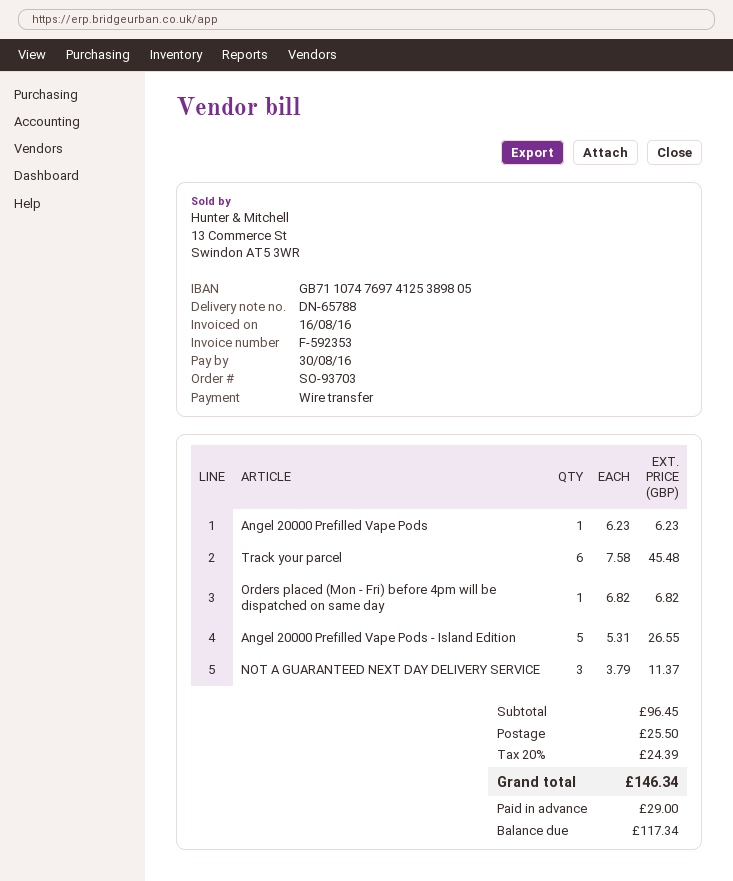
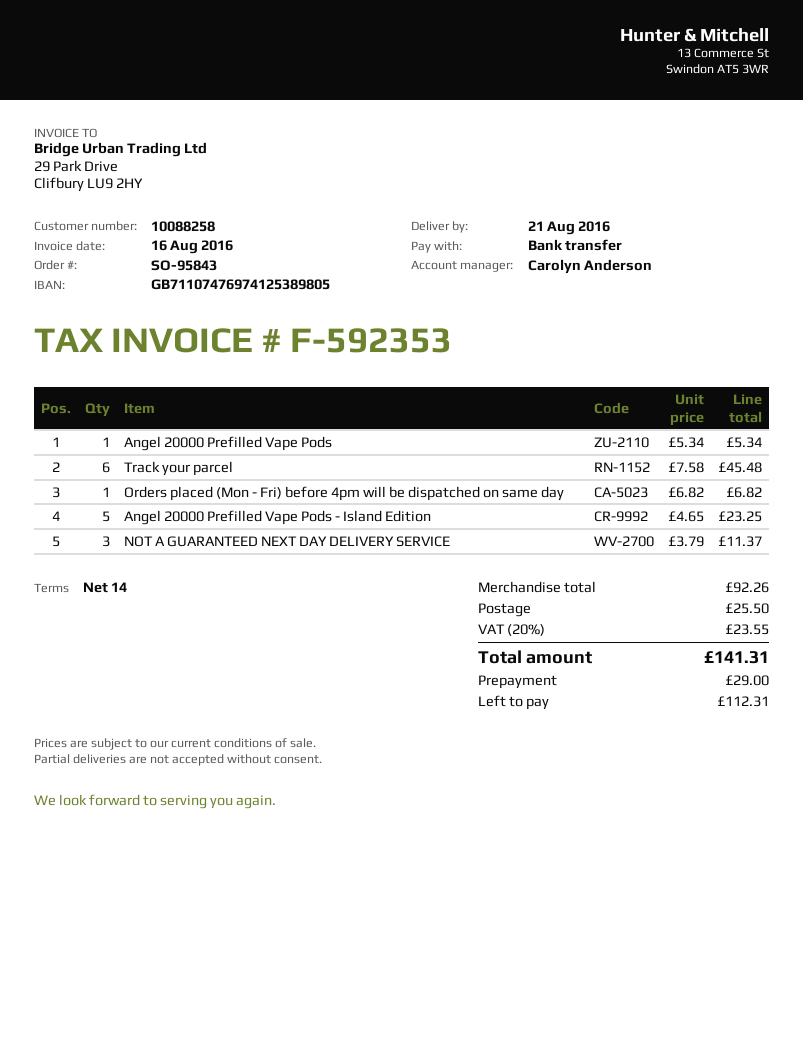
order number: SO-93703 -> SO-95843
Angel 20000 Prefilled Vape Pods: 1 x 6.23 = 6.23 -> 1 x 5.34 = 5.34
Angel 20000 Prefilled Vape Pods - Island Edition: 5 x 5.31 = 26.55 -> 5 x 4.65 = 23.25
subtotal: 96.45 -> 92.26
tax: 20% = 24.39 -> 20% = 23.55
total: 146.34 -> 141.31
balance: 117.34 -> 112.31

